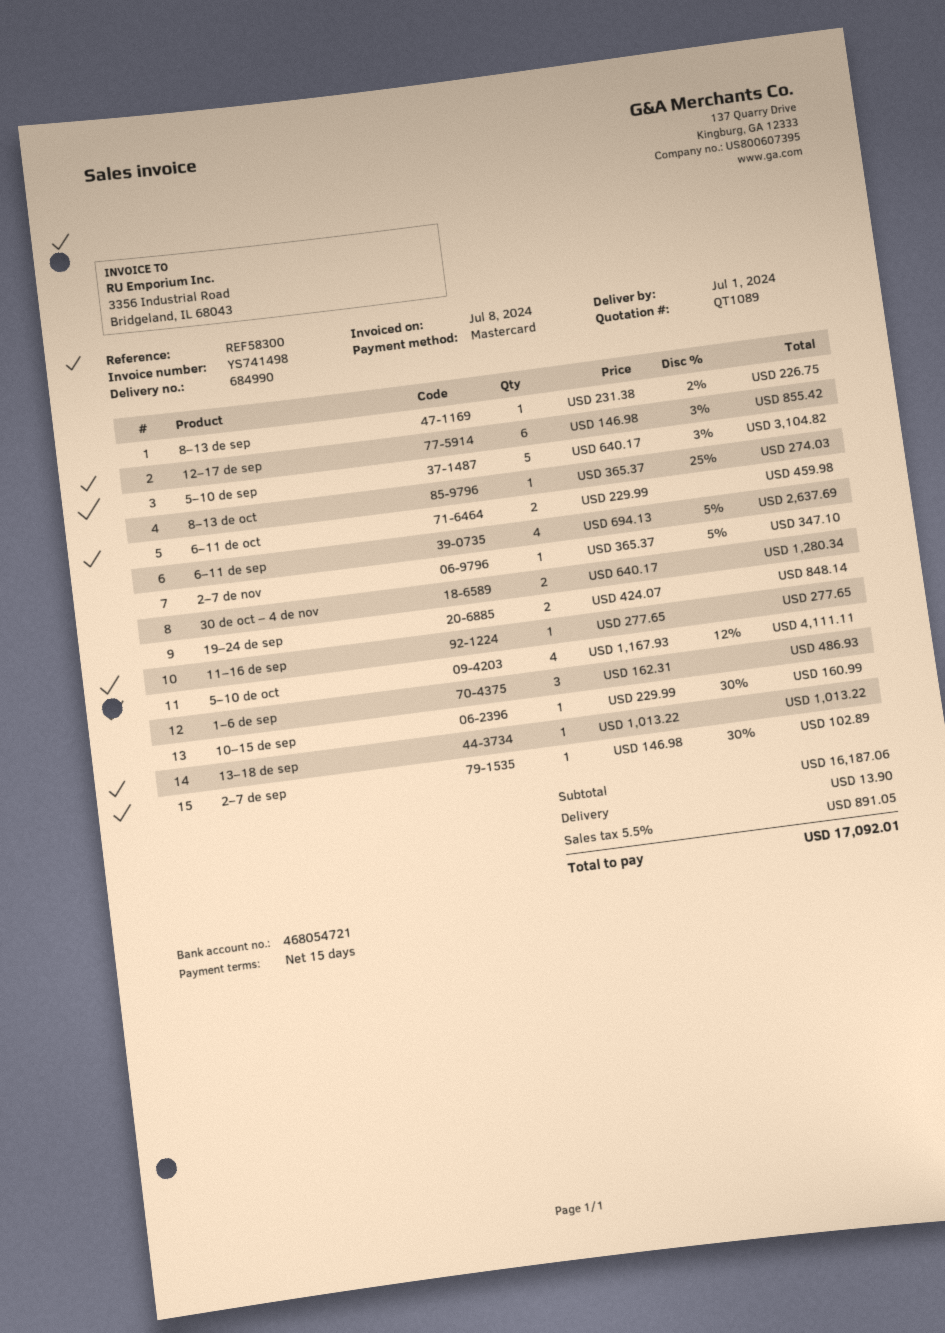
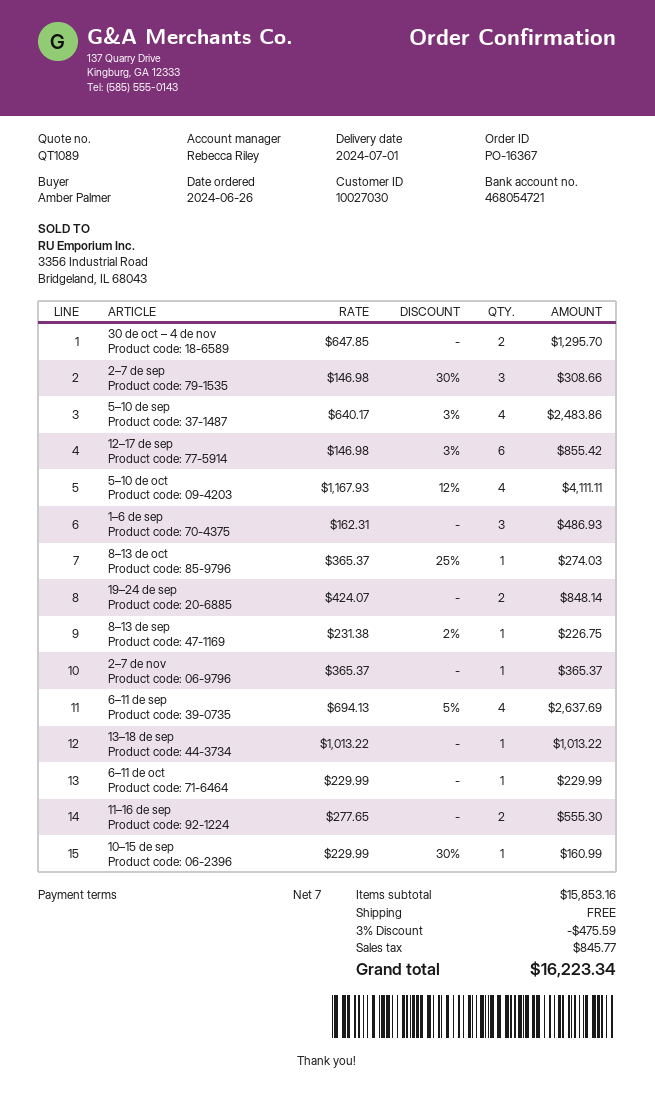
payment terms: 15 days -> 7 days
5–10 de sep: 5 x 640.17 - 3% = 3104.82 -> 4 x 640.17 - 3% = 2483.86
6–11 de oct: 2 x 229.99 = 459.98 -> 1 x 229.99 = 229.99
2–7 de nov: 1 x 365.37 - 5% = 347.10 -> 1 x 365.37 = 365.37
30 de oct – 4 de nov: 2 x 640.17 = 1280.34 -> 2 x 647.85 = 1295.70
11–16 de sep: 1 x 277.65 = 277.65 -> 2 x 277.65 = 555.30
2–7 de sep: 1 x 146.98 - 30% = 102.89 -> 3 x 146.98 - 30% = 308.66
subtotal: 16187.06 -> 15853.16
discount: none -> 3% = 475.59
shipping: 13.90 -> 0.00
tax: 891.05 -> 845.77
total: 17092.01 -> 16223.34

